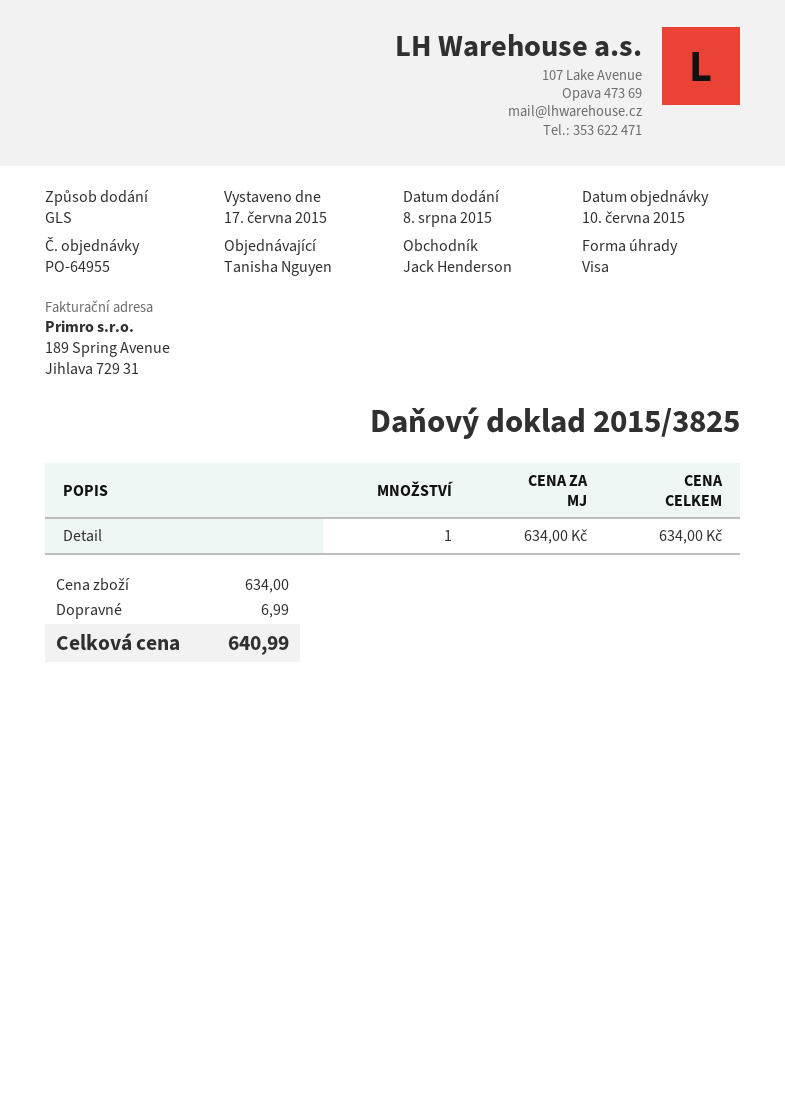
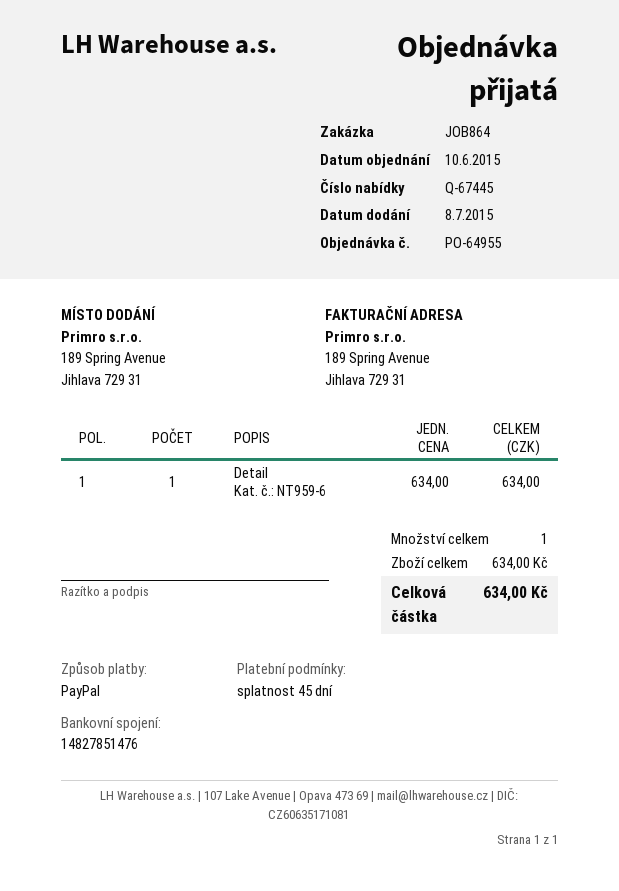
delivery date: 2015-08-08 -> 2015-07-08
payment method: Visa -> PayPal
shipping: 6.99 -> none
total: 640.99 -> 634.00

